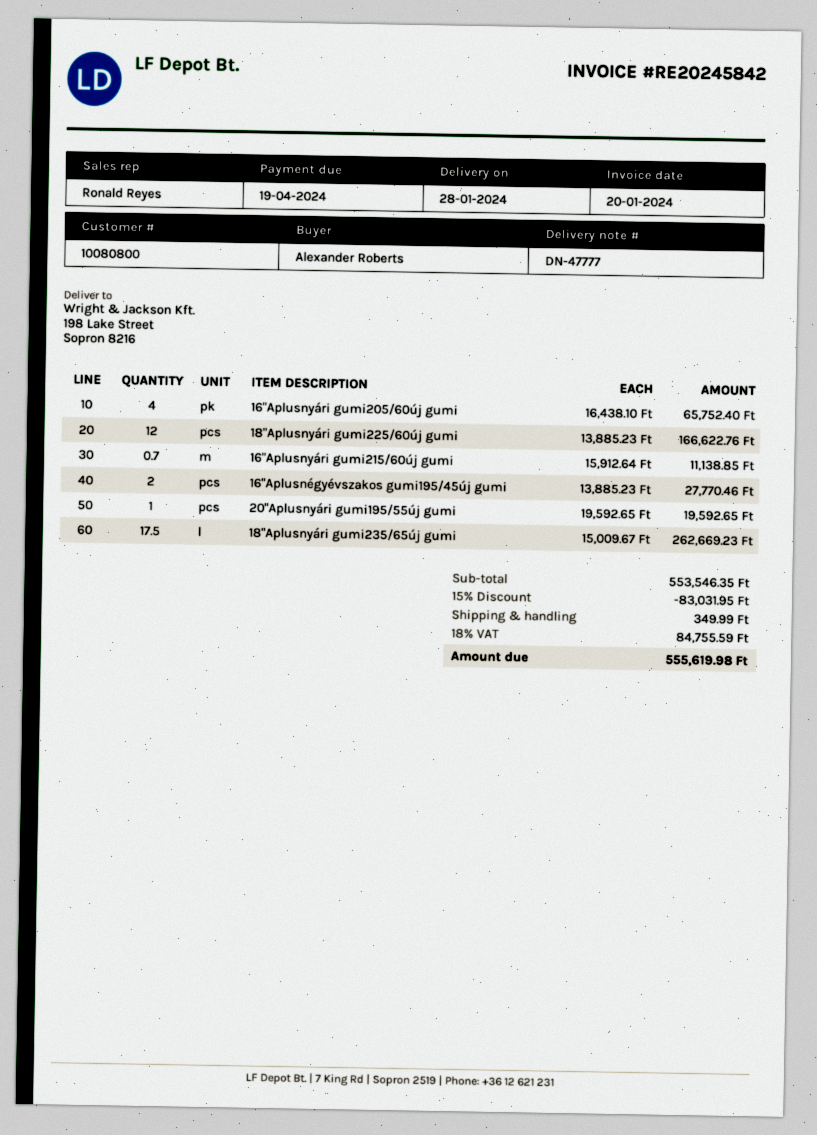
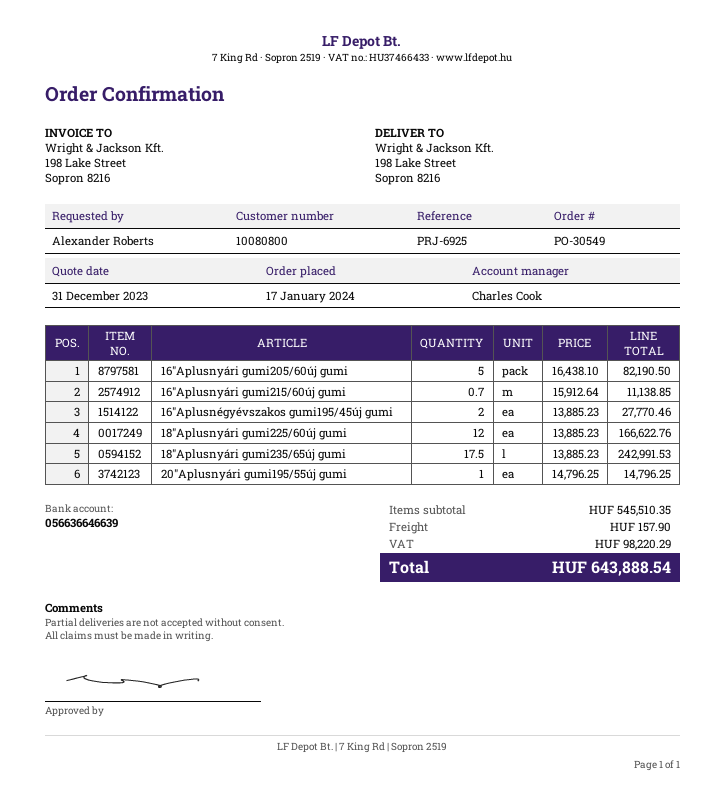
sales rep: Ronald Reyes -> Charles Cook
16"Aplusnyári gumi205/60új gumi: 4 x 16438.10 = 65752.40 -> 5 x 16438.10 = 82190.50
20"Aplusnyári gumi195/55új gumi: 1 x 19592.65 = 19592.65 -> 1 x 14796.25 = 14796.25
18"Aplusnyári gumi235/65új gumi: 17.5 x 15009.67 = 262669.23 -> 17.5 x 13885.23 = 242991.53
subtotal: 553546.35 -> 545510.35
discount: 15% = 83031.95 -> none
shipping: 349.99 -> 157.90
tax: 84755.59 -> 98220.29
total: 555619.98 -> 643888.54

